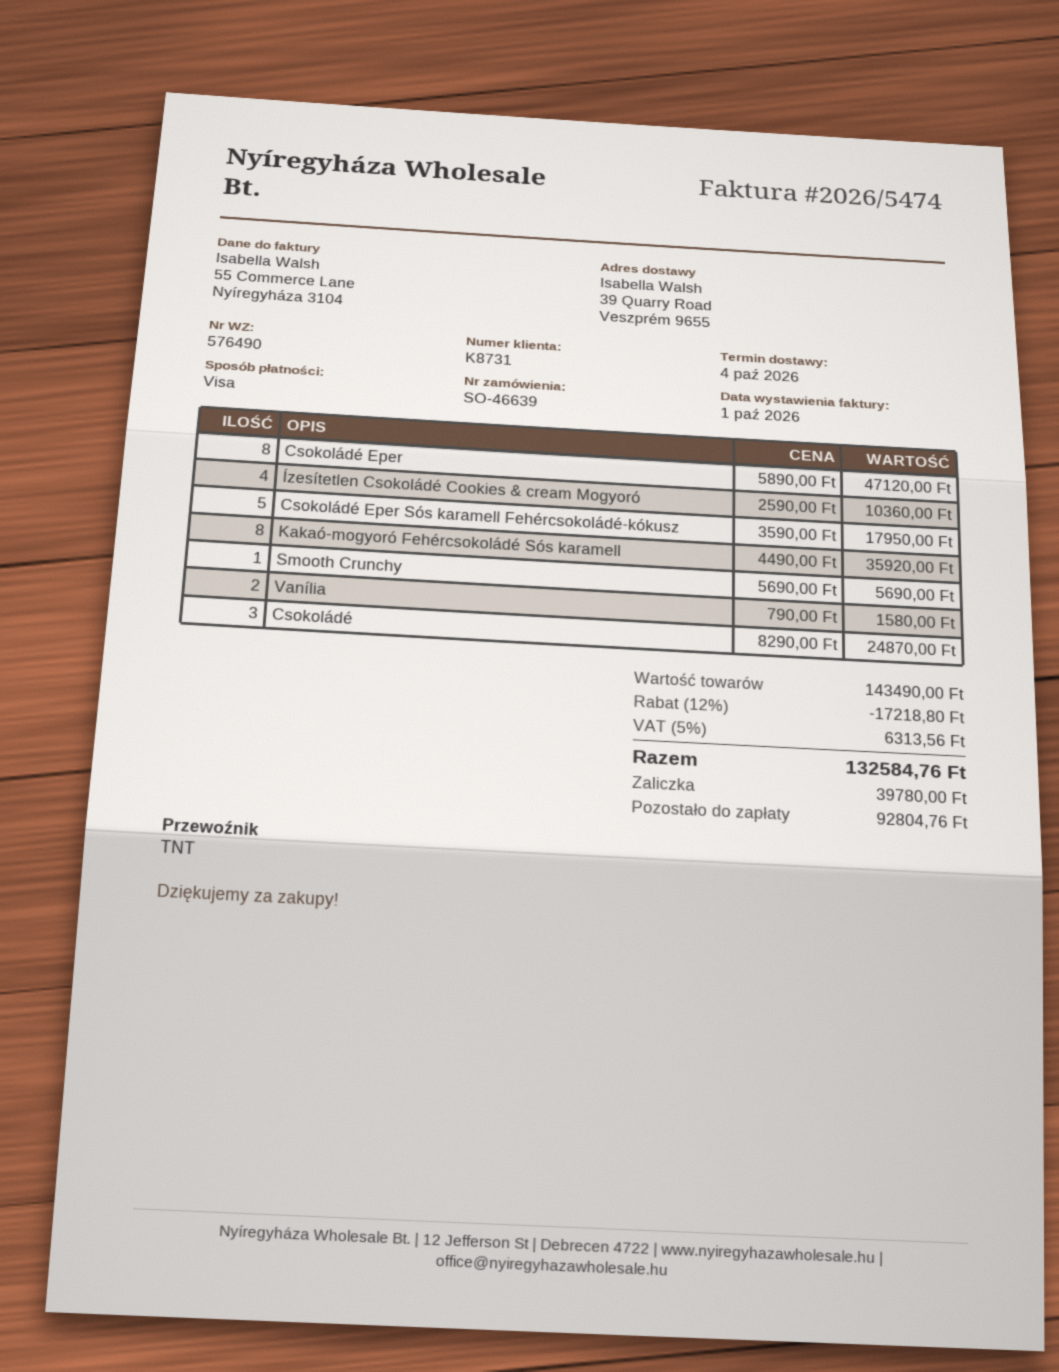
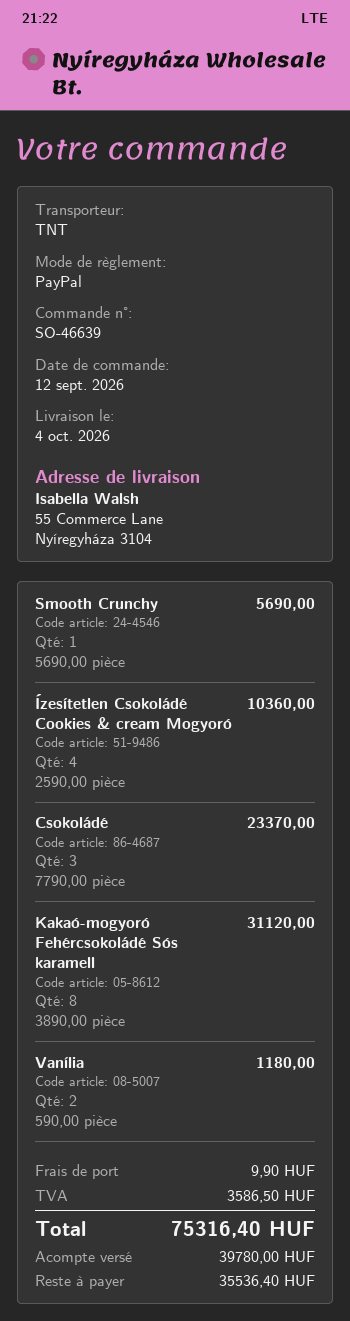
payment method: Visa -> PayPal
ship to: 39 Quarry Road, Veszprém 9655 -> 55 Commerce Lane, Nyíregyháza 3104
Csokoládé Eper: 8 x 5890.00 = 47120.00 -> none
Csokoládé Eper Sós karamell Fehércsokoládé-kókusz: 5 x 3590.00 = 17950.00 -> none
Kakaó-mogyoró Fehércsokoládé Sós karamell: 8 x 4490.00 = 35920.00 -> 8 x 3890.00 = 31120.00
Vanília: 2 x 790.00 = 1580.00 -> 2 x 590.00 = 1180.00
Csokoládé: 3 x 8290.00 = 24870.00 -> 3 x 7790.00 = 23370.00
discount: 12% = 17218.80 -> none
shipping: none -> 9.90
tax: 6313.56 -> 3586.50
total: 132584.76 -> 75316.40
balance: 92804.76 -> 35536.40

